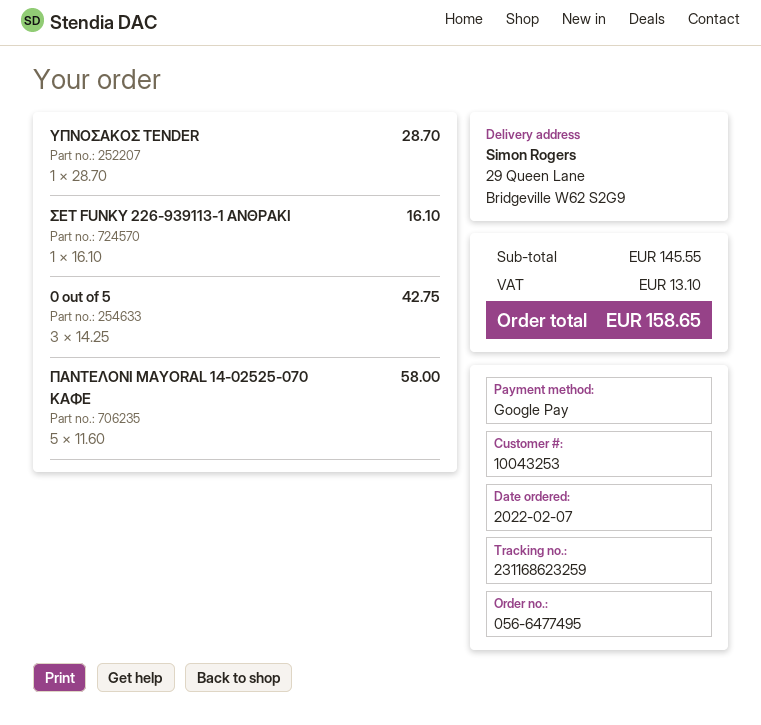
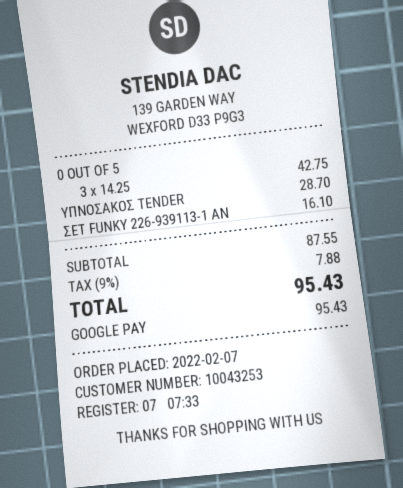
ΠΑΝΤΕΛΟΝΙ MAYORAL 14-02525-070 ΚΑΦΕ: 5 x 11.60 = 58.00 -> none
subtotal: 145.55 -> 87.55
tax: 13.10 -> 7.88
total: 158.65 -> 95.43

